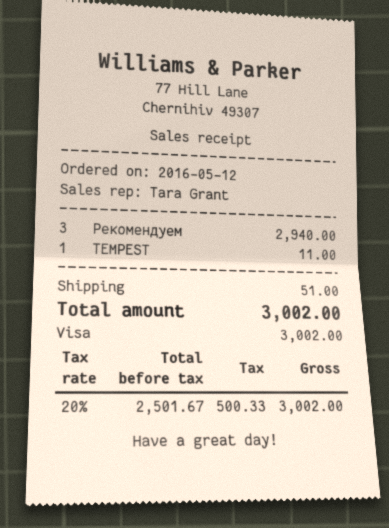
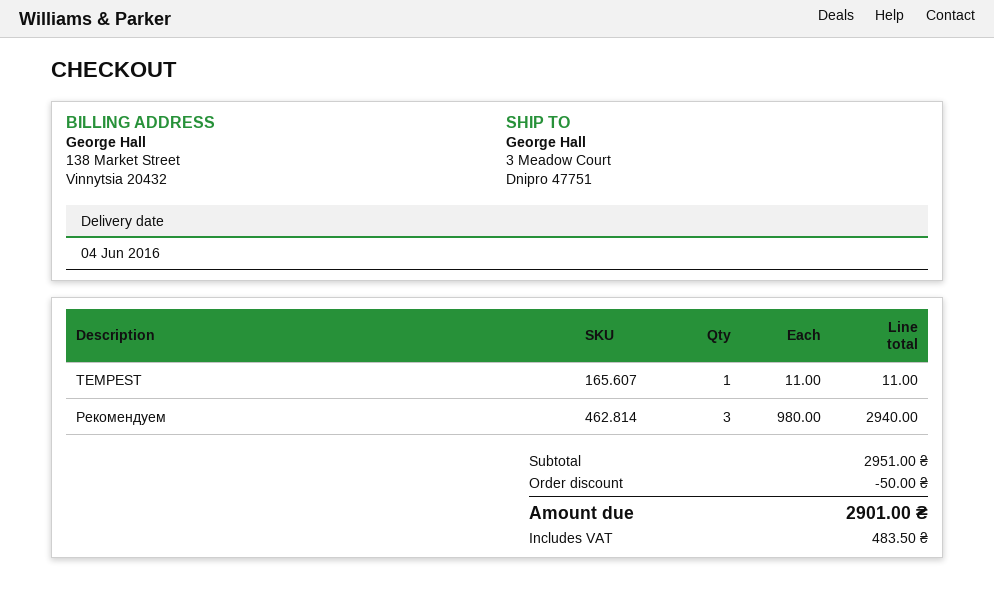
discount: none -> 50.00
shipping: 51.00 -> none
tax: 500.33 -> 483.50
total: 3002.00 -> 2901.00

